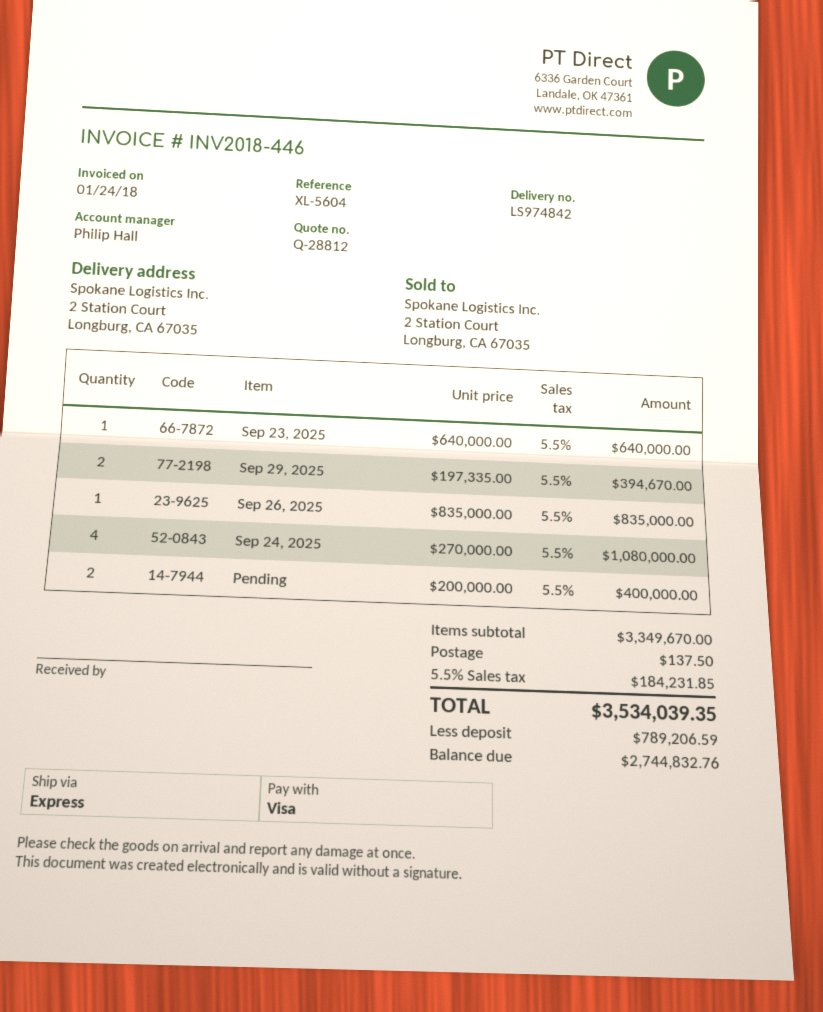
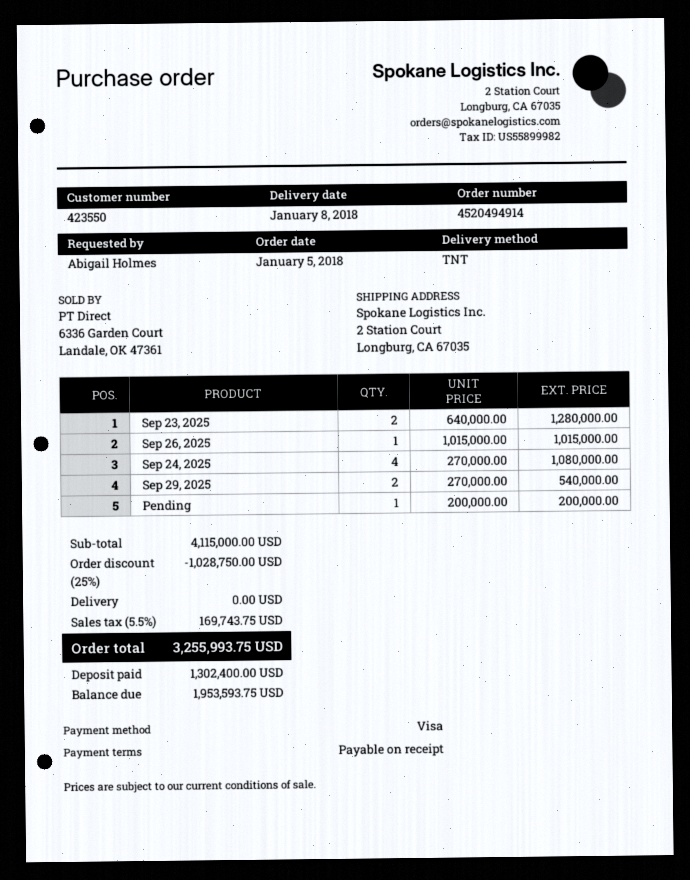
shipping method: express -> TNT
Sep 23, 2025: 1 x 640000.00 = 640000.00 -> 2 x 640000.00 = 1280000.00
Sep 29, 2025: 2 x 197335.00 = 394670.00 -> 2 x 270000.00 = 540000.00
Sep 26, 2025: 1 x 835000.00 = 835000.00 -> 1 x 1015000.00 = 1015000.00
Pending: 2 x 200000.00 = 400000.00 -> 1 x 200000.00 = 200000.00
subtotal: 3349670.00 -> 4115000.00
discount: none -> 25% = 1028750.00
shipping: 137.50 -> 0.00
tax: 5.5% = 184231.85 -> 5.5% = 169743.75
total: 3534039.35 -> 3255993.75
deposit: 789206.59 -> 1302400.00
balance: 2744832.76 -> 1953593.75

